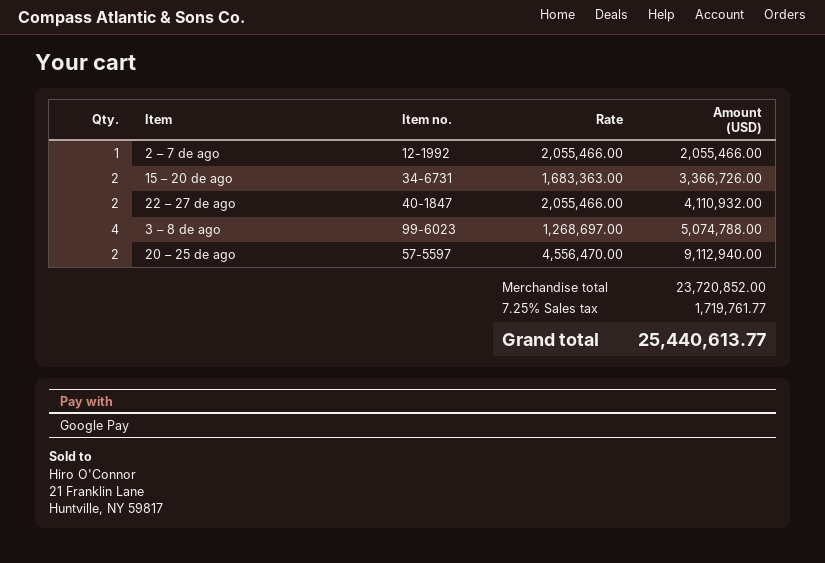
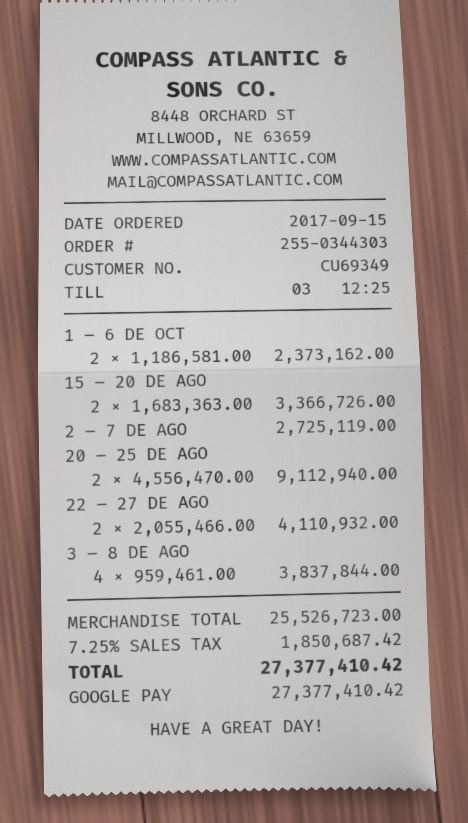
2 – 7 de ago: 1 x 2055466.00 = 2055466.00 -> 1 x 2725119.00 = 2725119.00
3 – 8 de ago: 4 x 1268697.00 = 5074788.00 -> 4 x 959461.00 = 3837844.00
1 – 6 DE OCT: none -> 2 x 1186581.00 = 2373162.00
subtotal: 23720852.00 -> 25526723.00
tax: 7.25% = 1719761.77 -> 7.25% = 1850687.42
total: 25440613.77 -> 27377410.42

